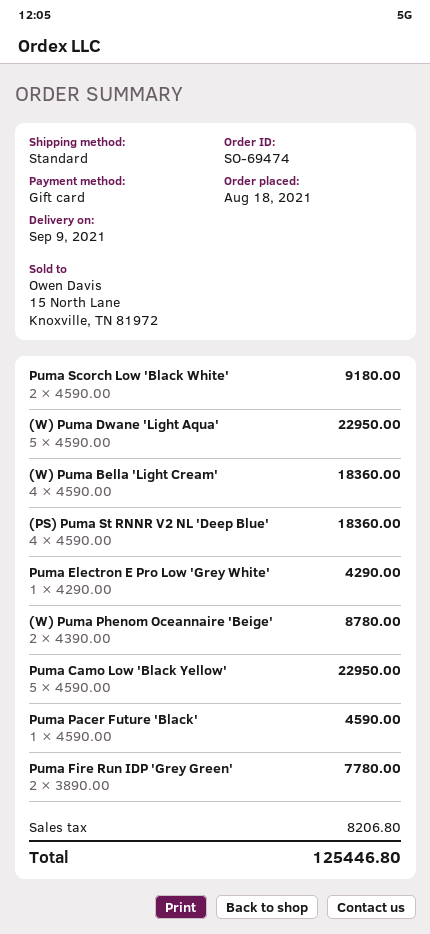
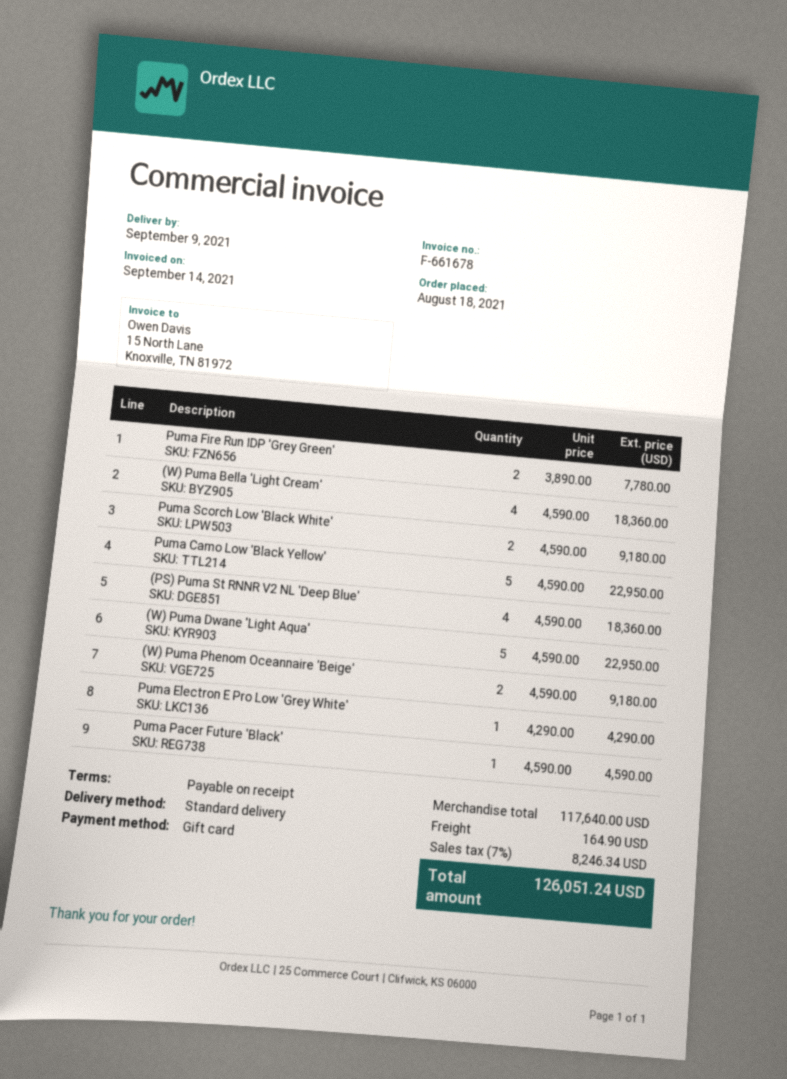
(W) Puma Phenom Oceannaire 'Beige': 2 x 4390.00 = 8780.00 -> 2 x 4590.00 = 9180.00
shipping: none -> 164.90
tax: 8206.80 -> 8246.34
total: 125446.80 -> 126051.24

